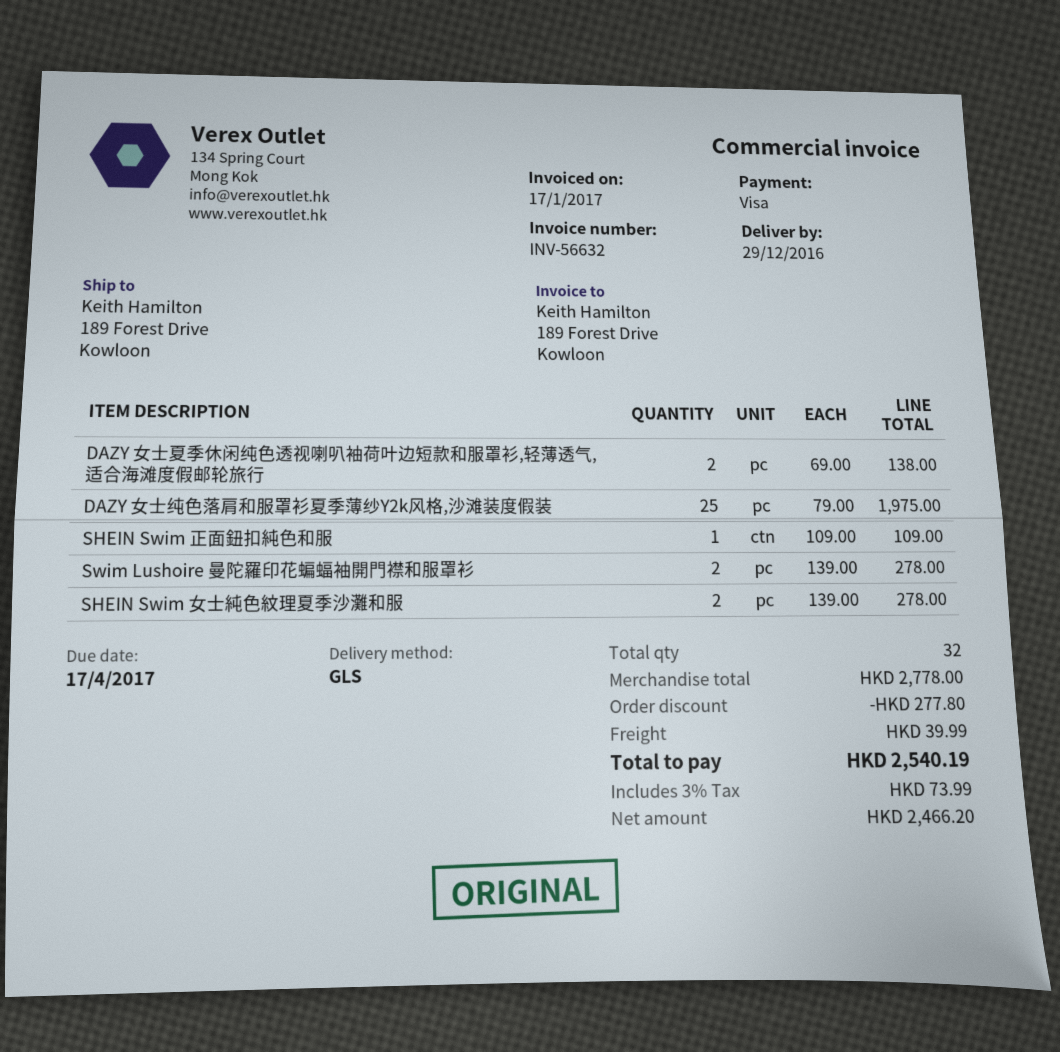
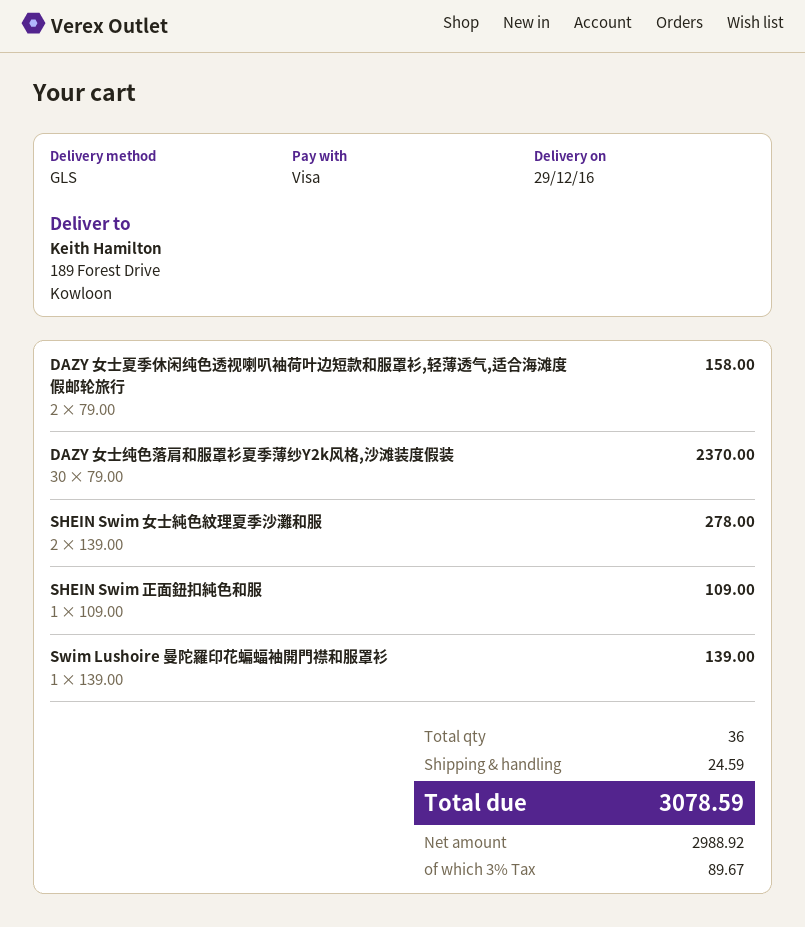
DAZY 女士夏季休闲纯色透视喇叭袖荷叶边短款和服罩衫,轻薄透气,适合海滩度假邮轮旅行: 2 x 69.00 = 138.00 -> 2 x 79.00 = 158.00
DAZY 女士纯色落肩和服罩衫夏季薄纱Y2k风格,沙滩装度假装: 25 x 79.00 = 1975.00 -> 30 x 79.00 = 2370.00
Swim Lushoire 曼陀羅印花蝙蝠袖開門襟和服罩衫: 2 x 139.00 = 278.00 -> 1 x 139.00 = 139.00
total quantity: 32 -> 36
discount: 277.80 -> none
shipping: 39.99 -> 24.59
net: 2466.20 -> 2988.92
tax: 3% = 73.99 -> 3% = 89.67
total: 2540.19 -> 3078.59

